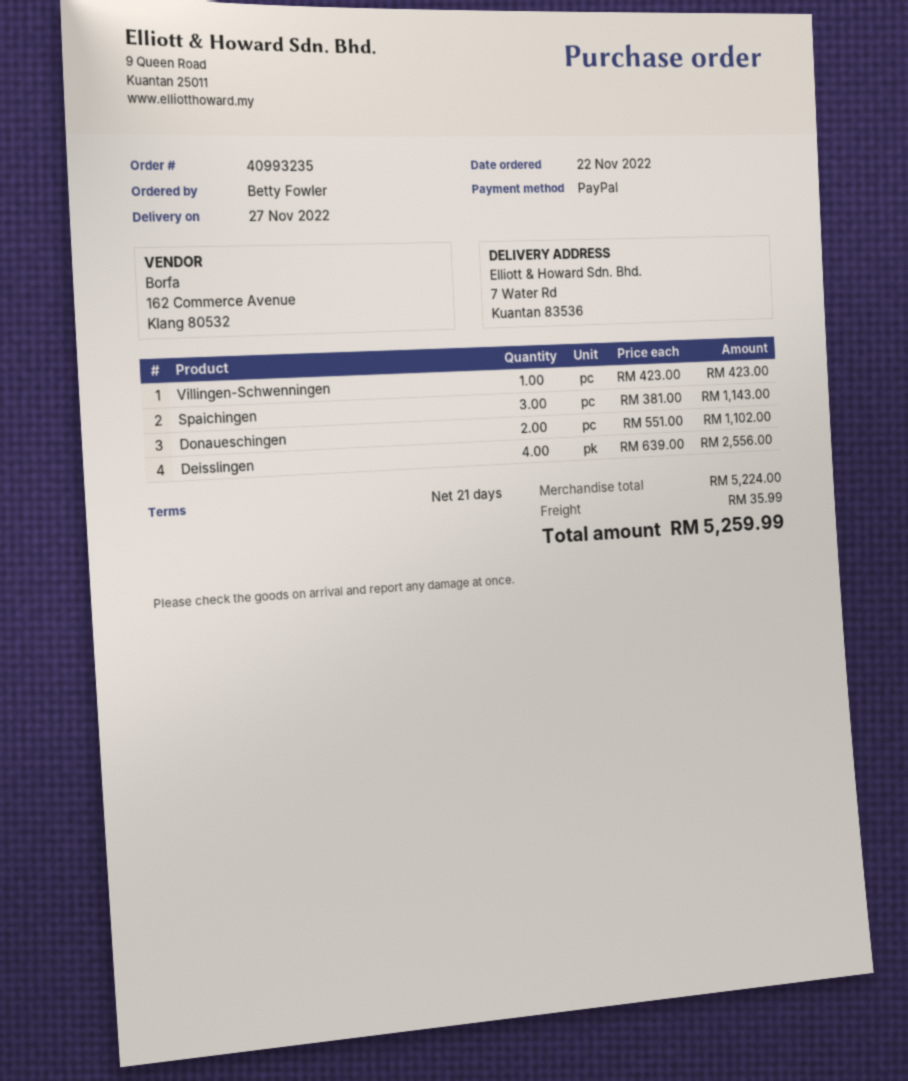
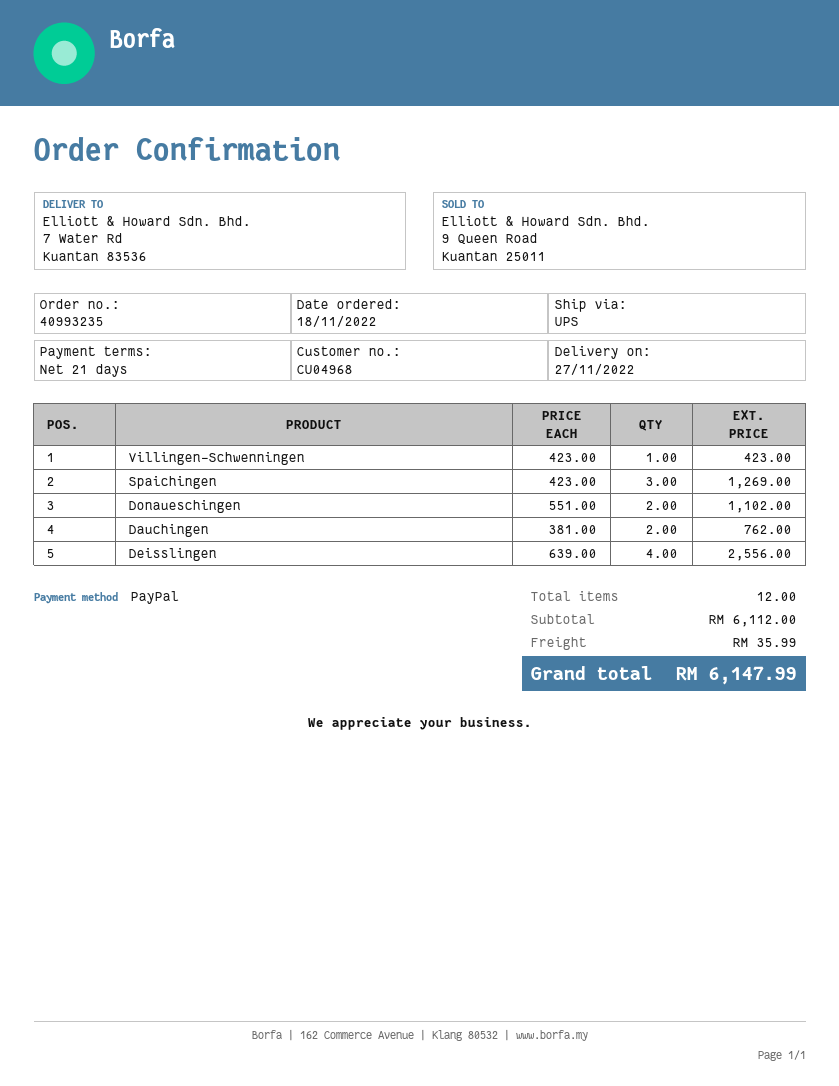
order date: 2022-11-22 -> 2022-11-18
Spaichingen: 3 x 381.00 = 1143.00 -> 3 x 423.00 = 1269.00
Dauchingen: none -> 2 x 381.00 = 762.00
subtotal: 5224.00 -> 6112.00
total: 5259.99 -> 6147.99

